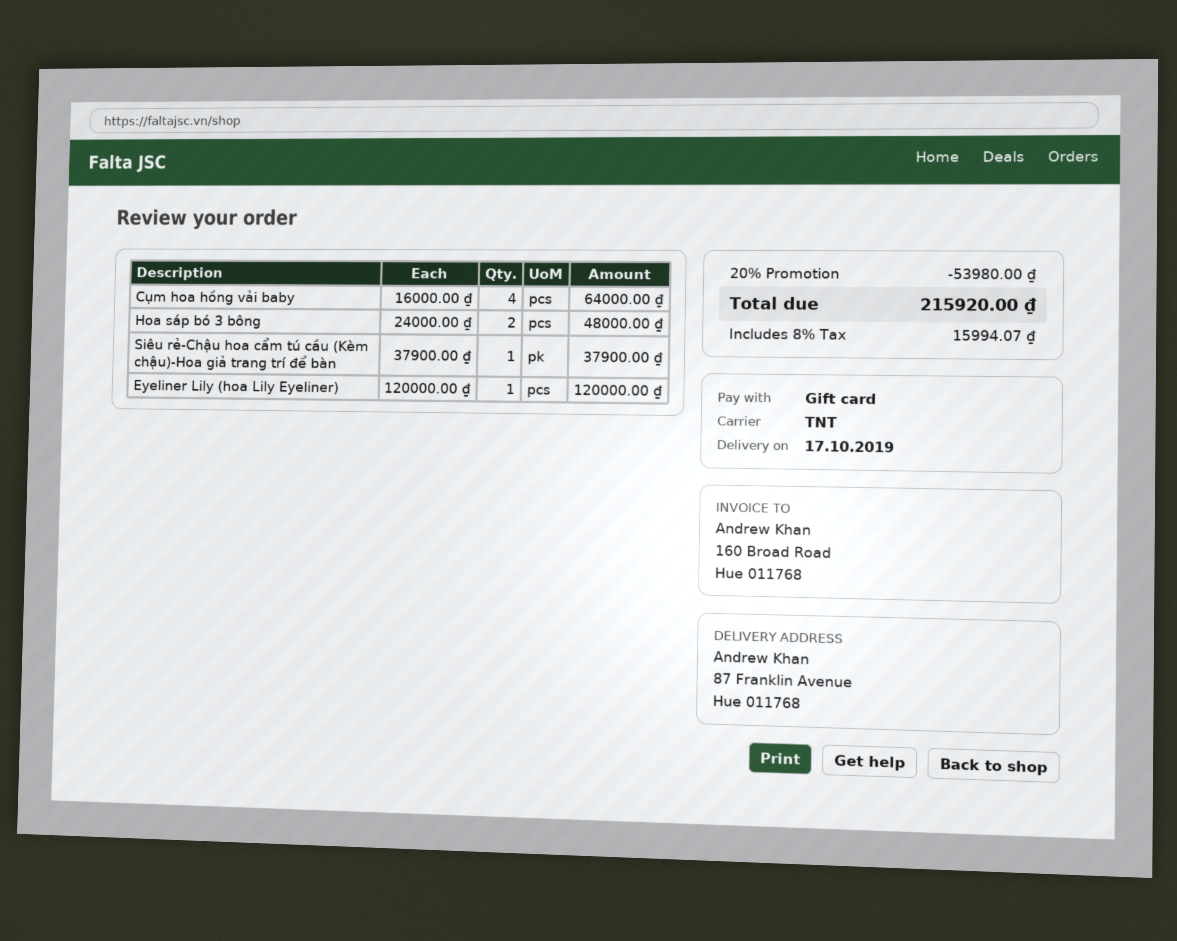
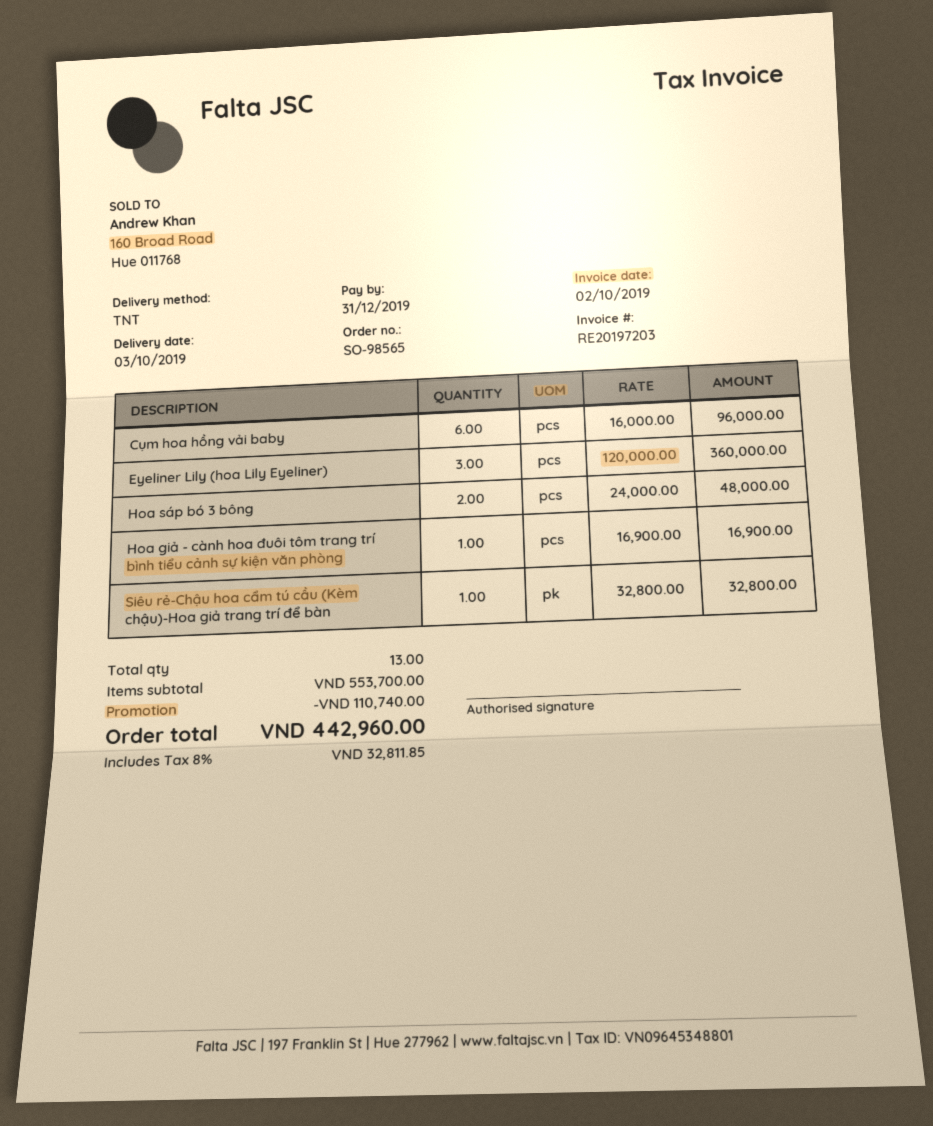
delivery date: 2019-10-17 -> 2019-10-03
Cụm hoa hồng vải baby: 4 x 16000.00 = 64000.00 -> 6 x 16000.00 = 96000.00
Siêu rẻ-Chậu hoa cẩm tú cầu (Kèm chậu)-Hoa giả trang trí để bàn: 1 x 37900.00 = 37900.00 -> 1 x 32800.00 = 32800.00
Eyeliner Lily (hoa Lily Eyeliner): 1 x 120000.00 = 120000.00 -> 3 x 120000.00 = 360000.00
Hoa giả - cành hoa đuôi tôm trang trí bình tiểu cảnh sự kiện văn phòng: none -> 1 x 16900.00 = 16900.00
discount: 53980.00 -> 110740.00
tax: 8% = 15994.07 -> 8% = 32811.85
total: 215920.00 -> 442960.00

